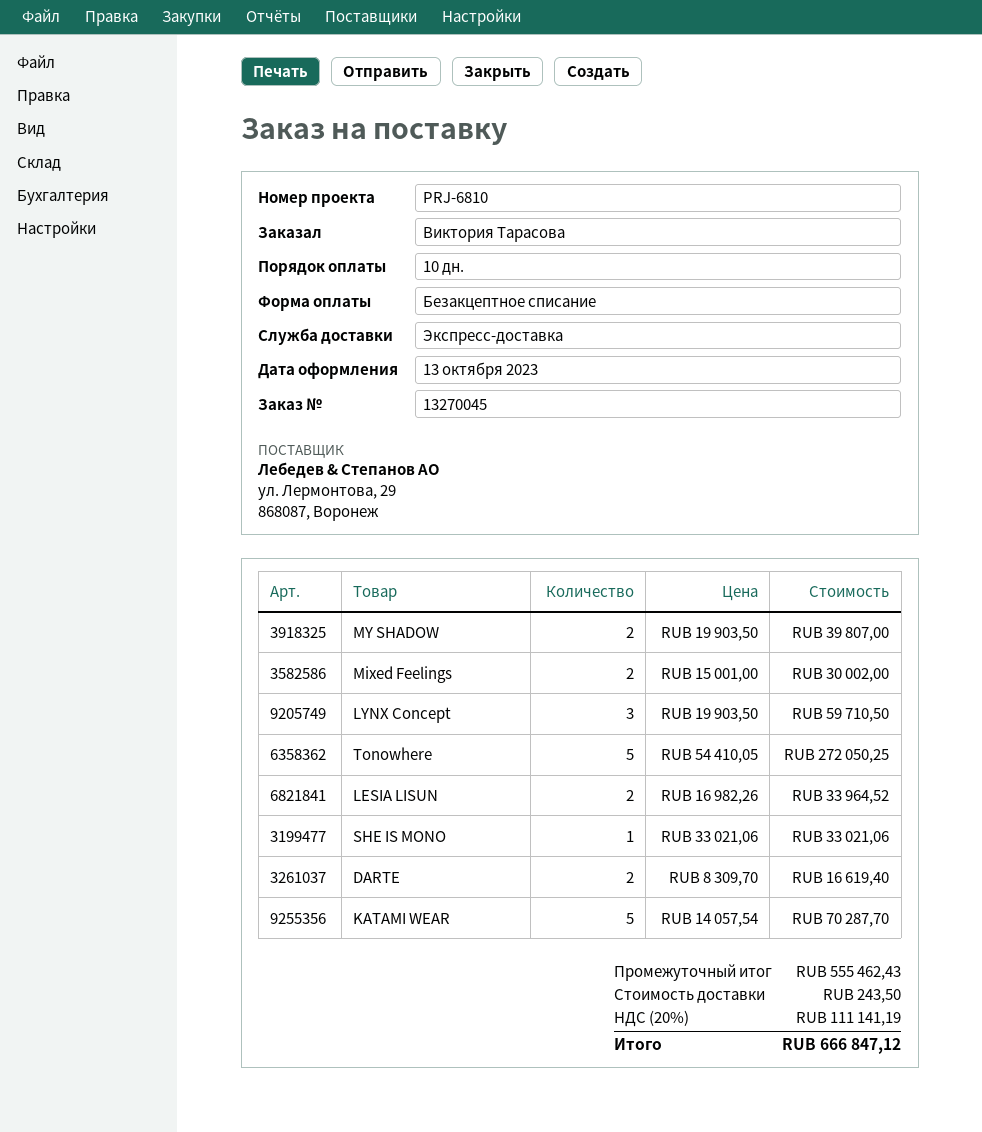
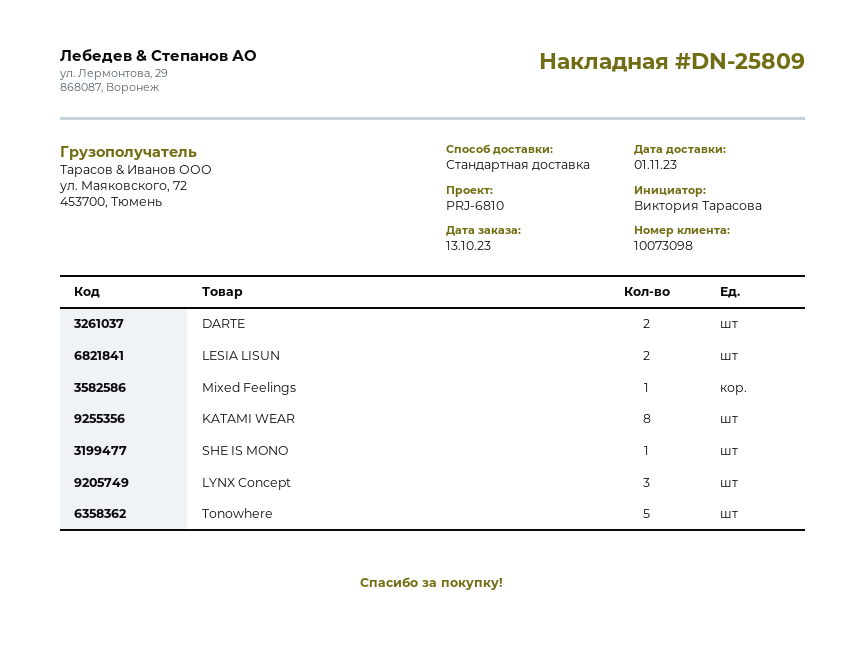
shipping method: express -> standard
MY SHADOW: 2 -> none
Mixed Feelings: 2 -> 1
KATAMI WEAR: 5 -> 8

